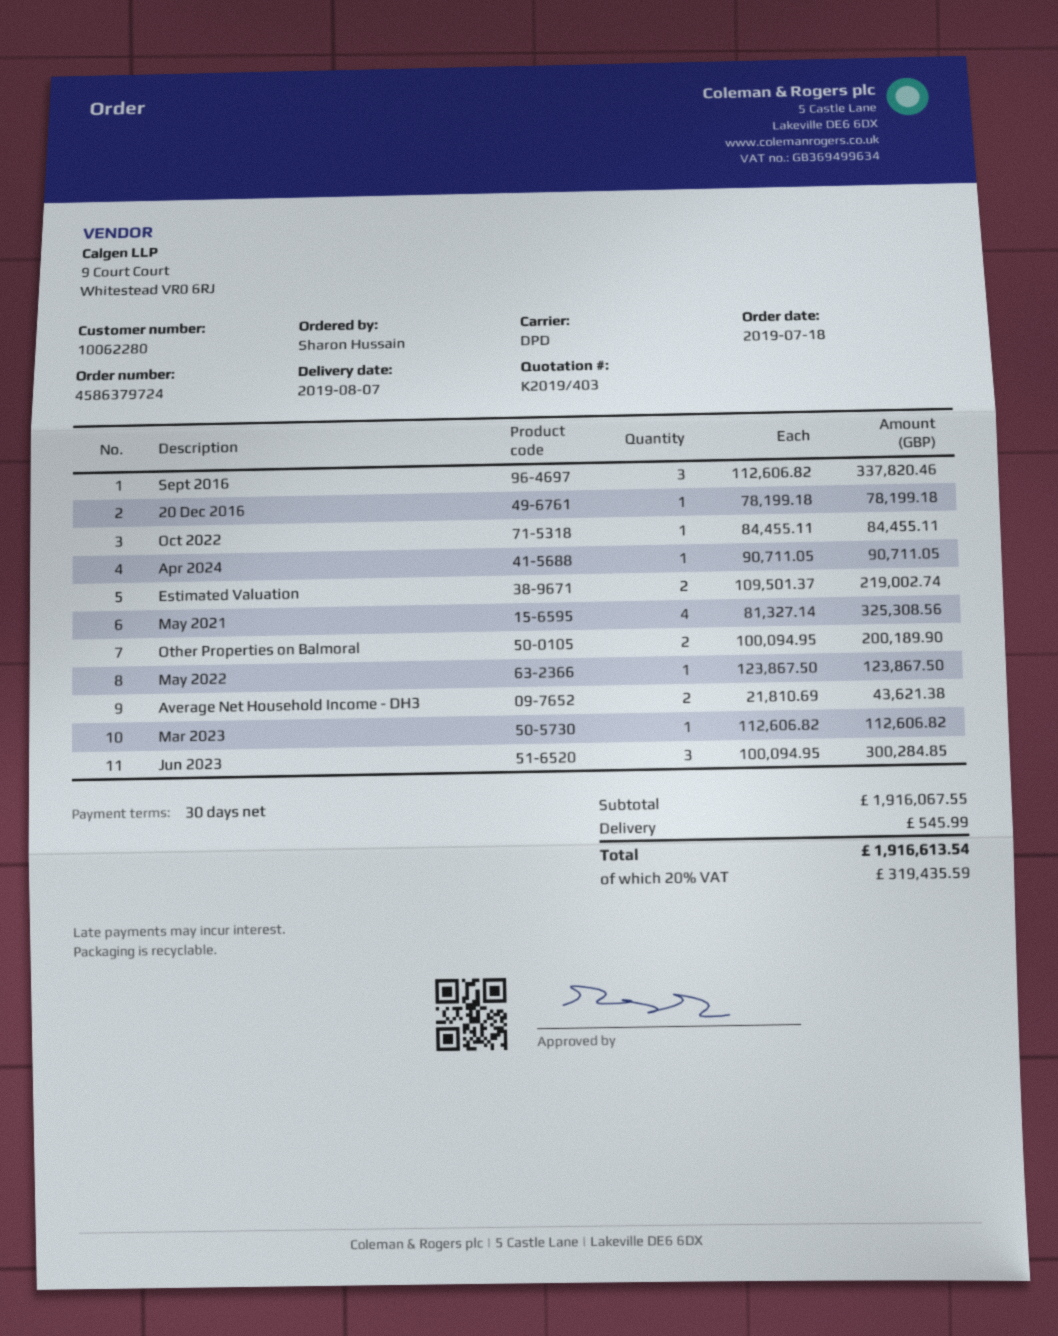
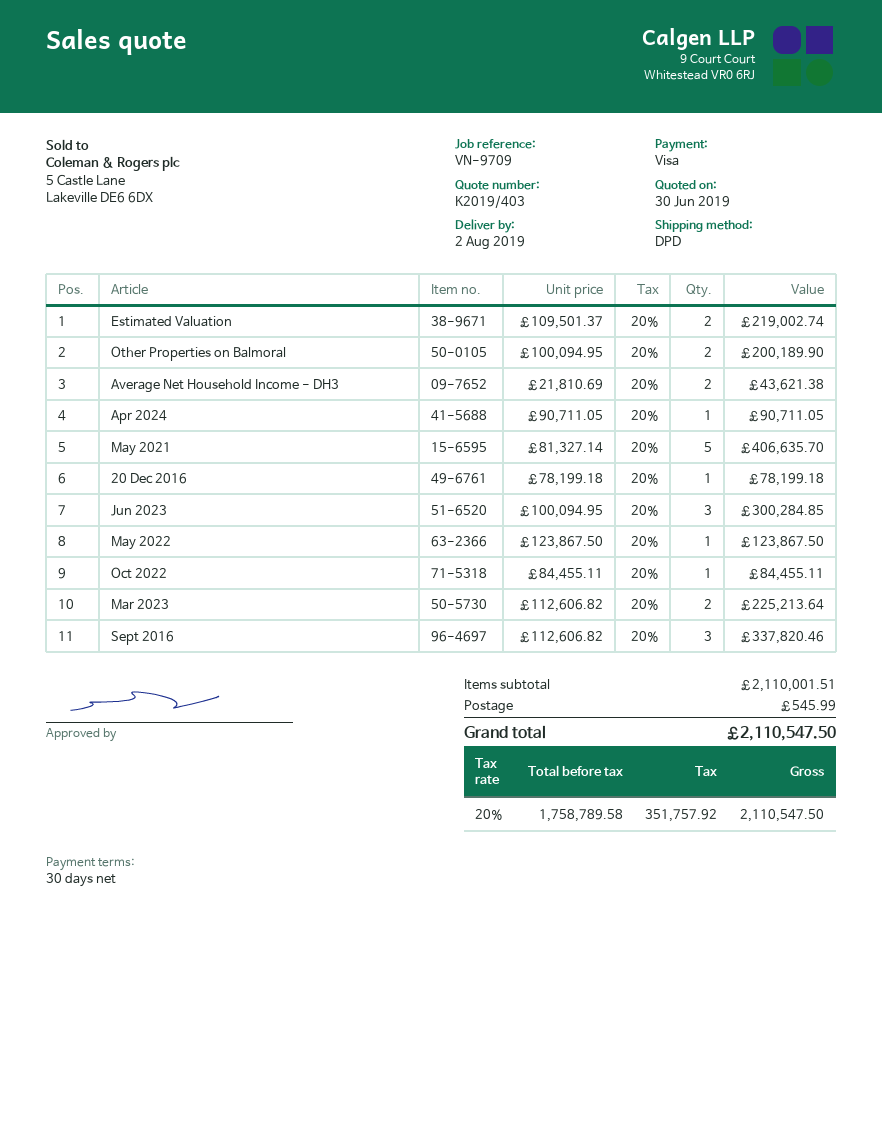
delivery date: 2019-08-07 -> 2019-08-02
May 2021: 4 x 81327.14 = 325308.56 -> 5 x 81327.14 = 406635.70
Mar 2023: 1 x 112606.82 = 112606.82 -> 2 x 112606.82 = 225213.64
subtotal: 1916067.55 -> 2110001.51
tax: 20% = 319435.59 -> 20% = 351757.92
total: 1916613.54 -> 2110547.50

